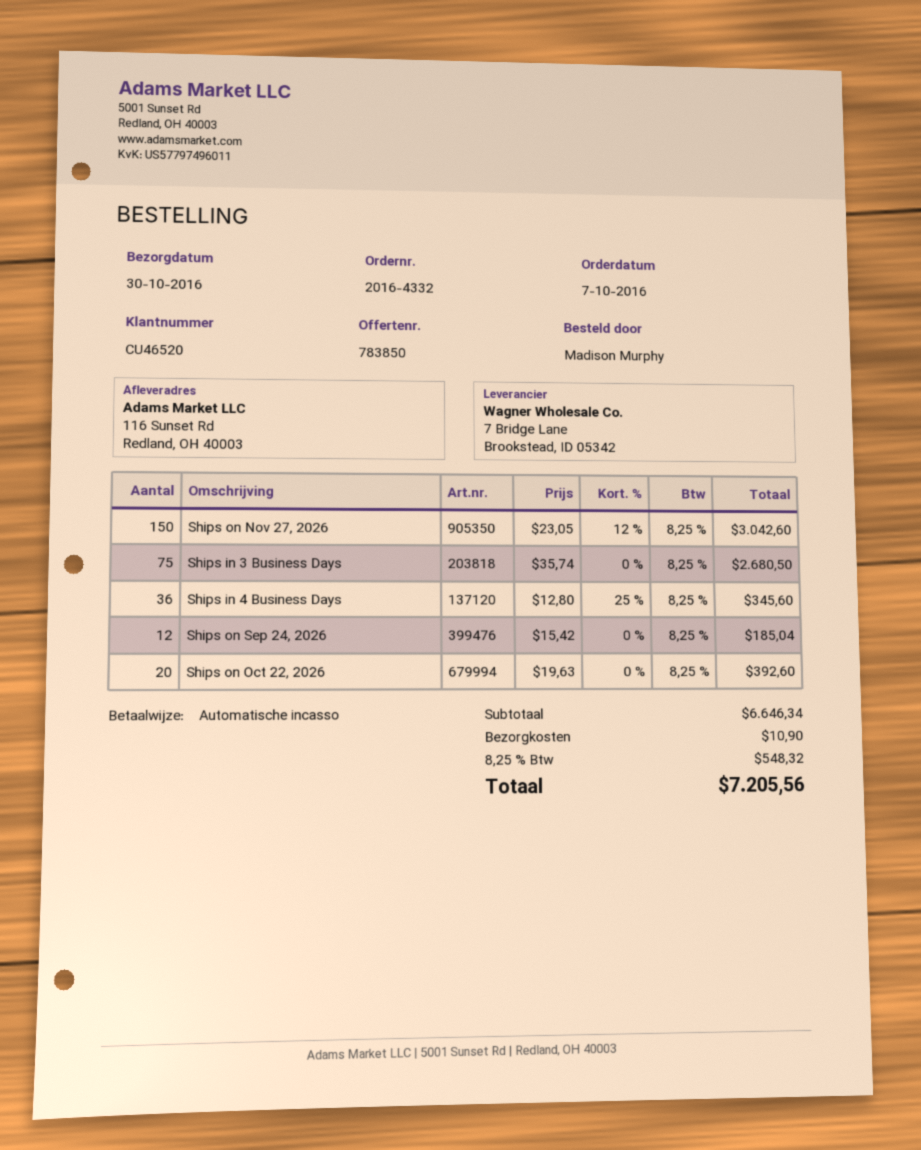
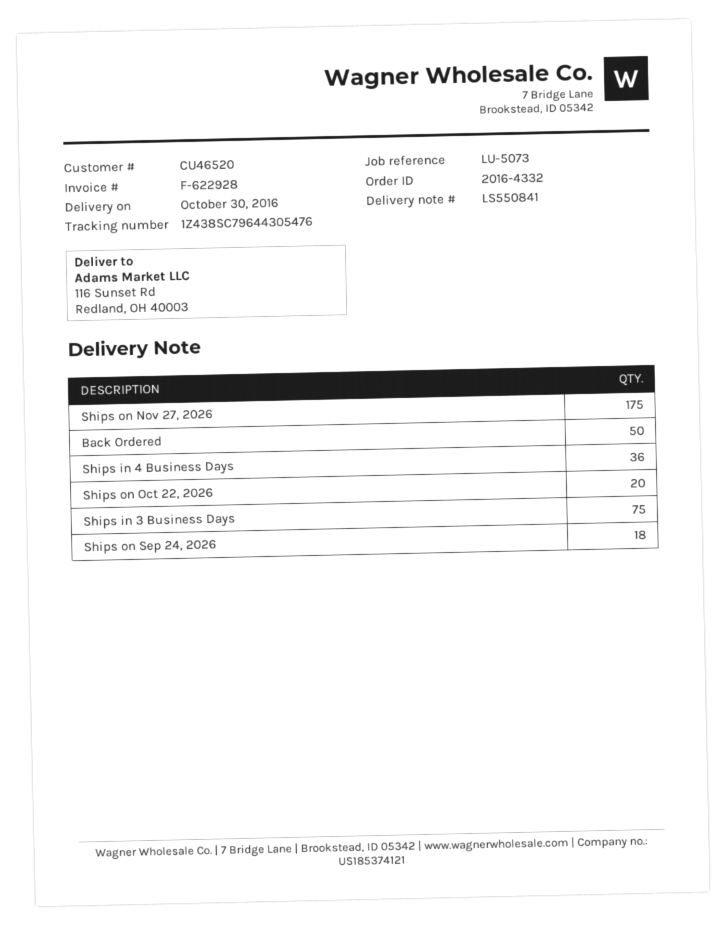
Ships on Nov 27, 2026: 150 -> 175
Ships on Sep 24, 2026: 12 -> 18
Back Ordered: none -> 50

